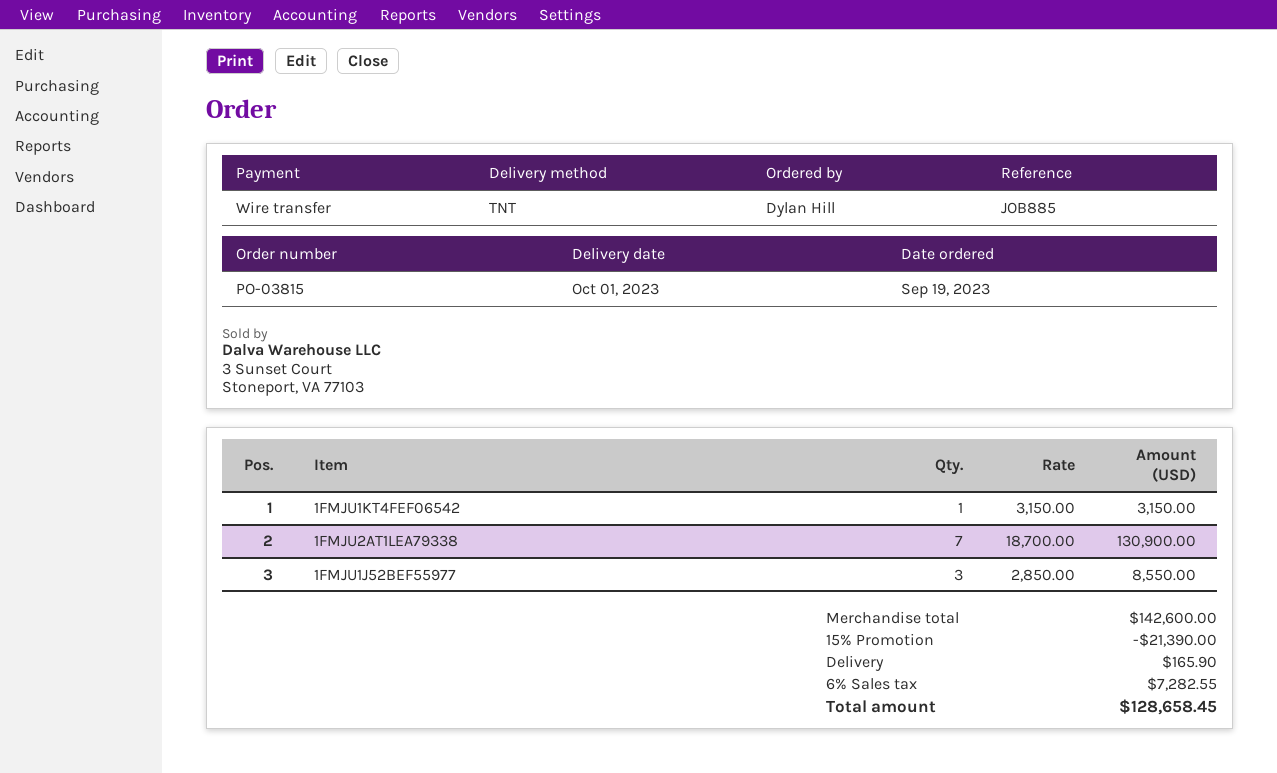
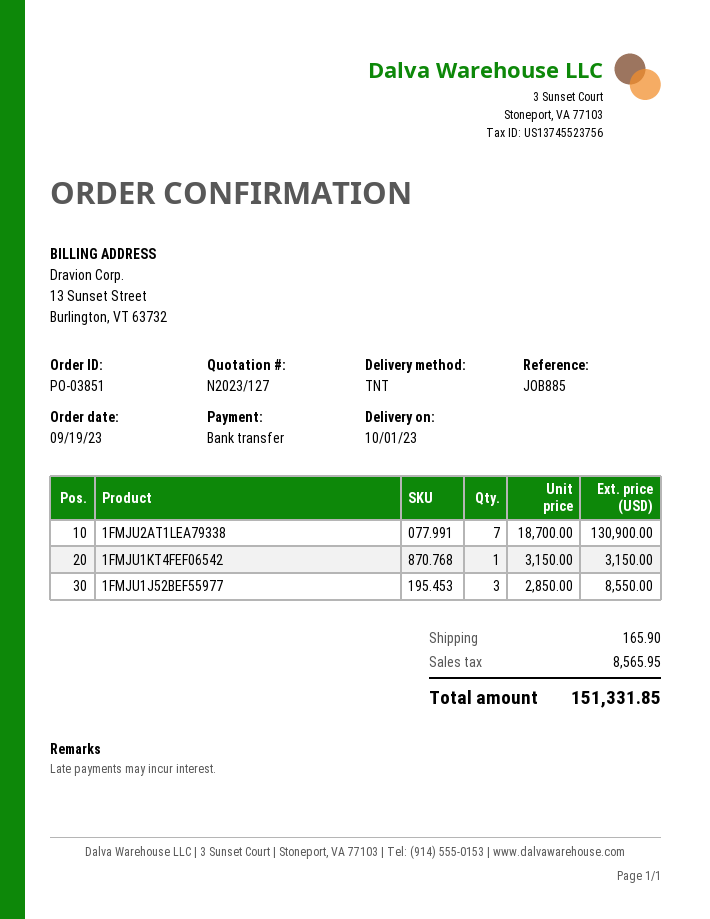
order number: PO-03815 -> PO-03851
discount: 15% = 21390.00 -> none
tax: 7282.55 -> 8565.95
total: 128658.45 -> 151331.85

